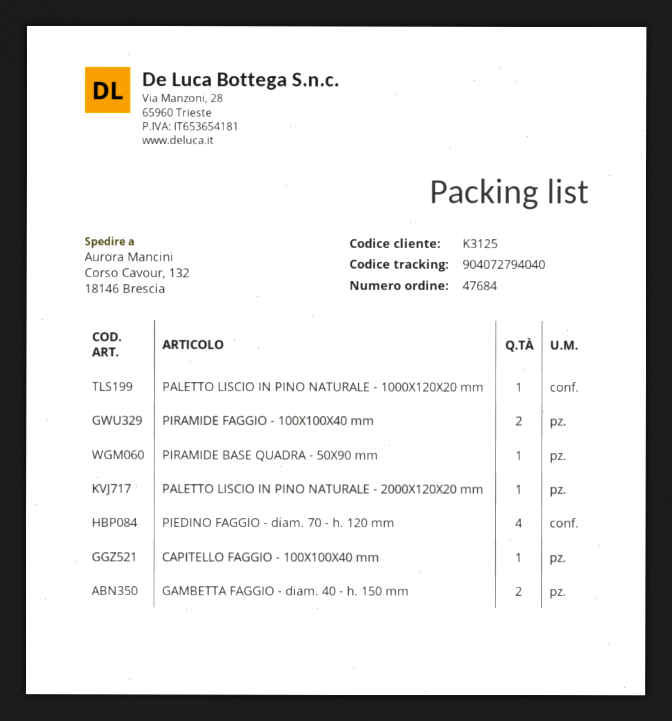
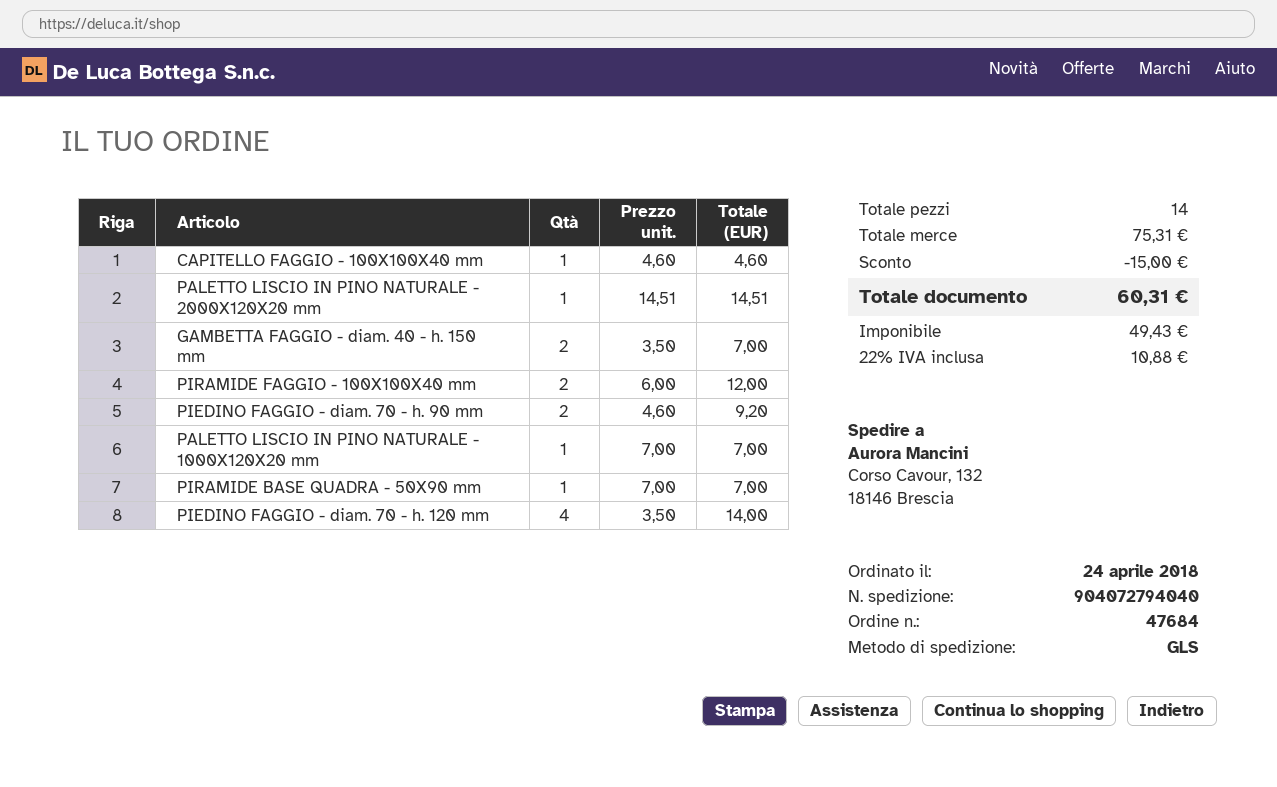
PIEDINO FAGGIO - diam. 70 - h. 90 mm: none -> 2

